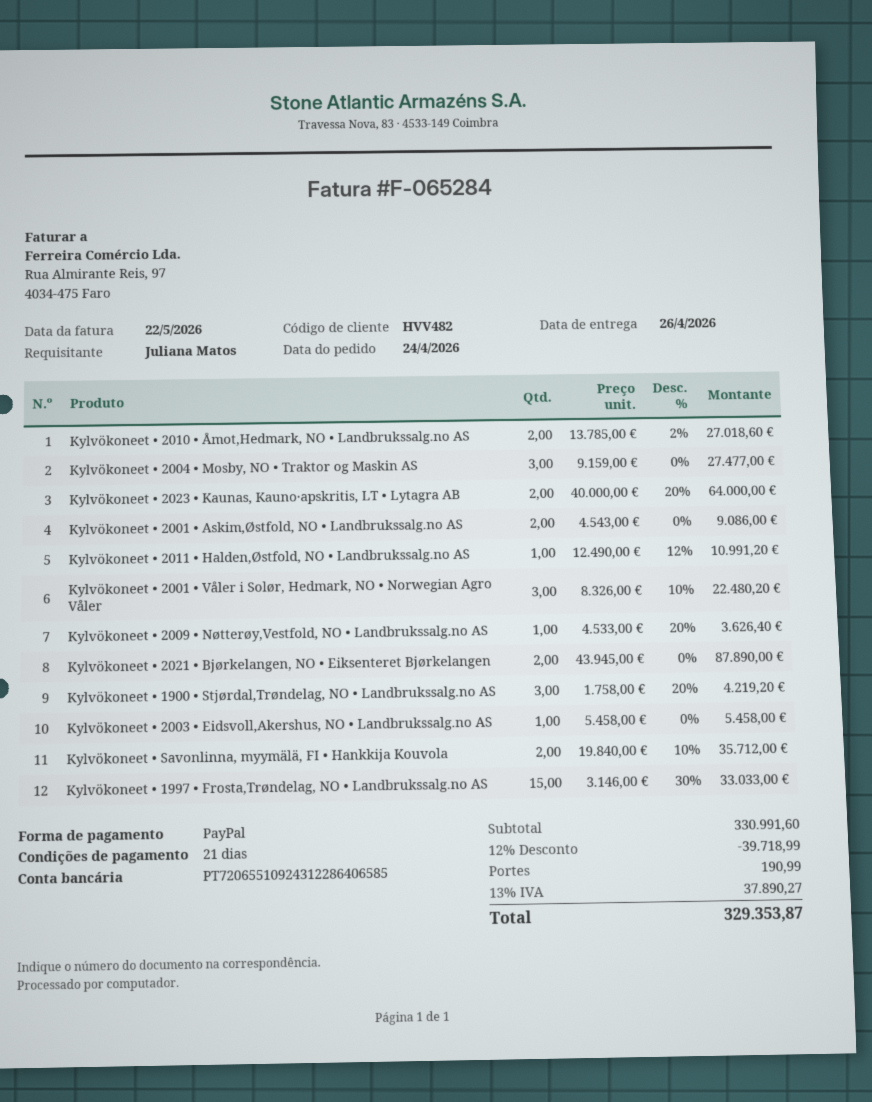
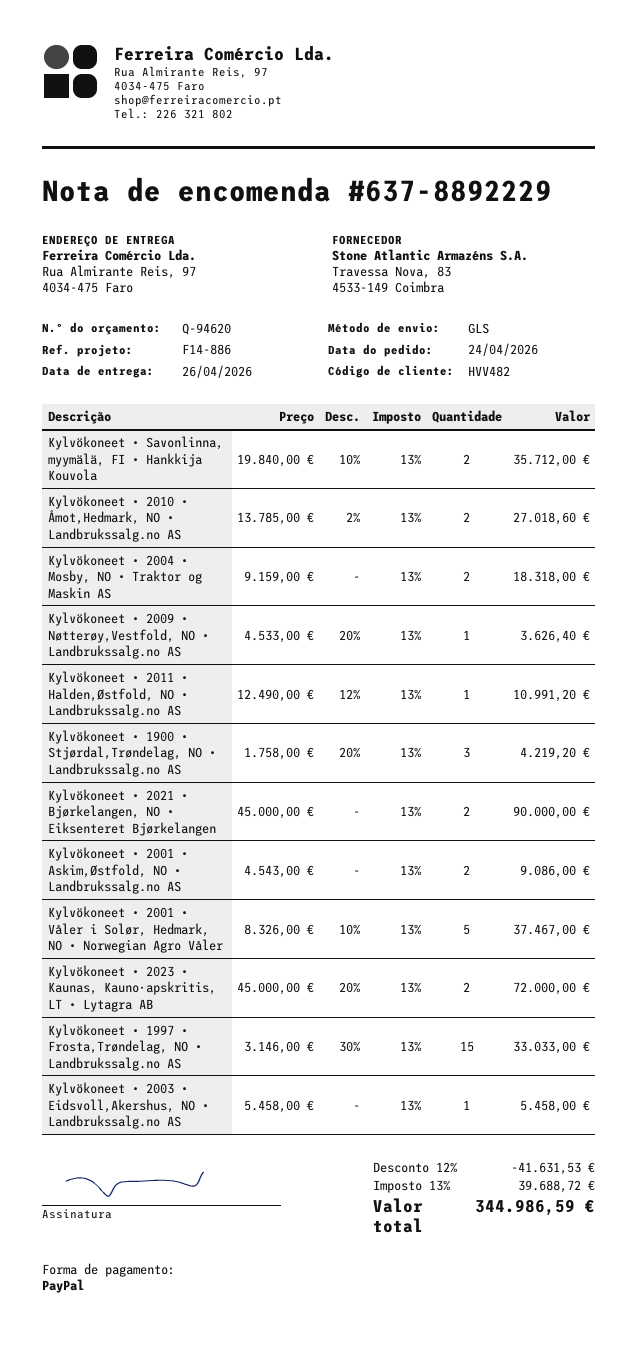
Kylvökoneet • 2004 • Mosby, NO • Traktor og Maskin AS: 3 x 9159.00 = 27477.00 -> 2 x 9159.00 = 18318.00
Kylvökoneet • 2023 • Kaunas, Kauno·apskritis, LT • Lytagra AB: 2 x 40000.00 - 20% = 64000.00 -> 2 x 45000.00 - 20% = 72000.00
Kylvökoneet • 2001 • Våler i Solør, Hedmark, NO • Norwegian Agro Våler: 3 x 8326.00 - 10% = 22480.20 -> 5 x 8326.00 - 10% = 37467.00
Kylvökoneet • 2021 • Bjørkelangen, NO • Eiksenteret Bjørkelangen: 2 x 43945.00 = 87890.00 -> 2 x 45000.00 = 90000.00
discount: 12% = 39718.99 -> 12% = 41631.53
shipping: 190.99 -> none
tax: 13% = 37890.27 -> 13% = 39688.72
total: 329353.87 -> 344986.59

